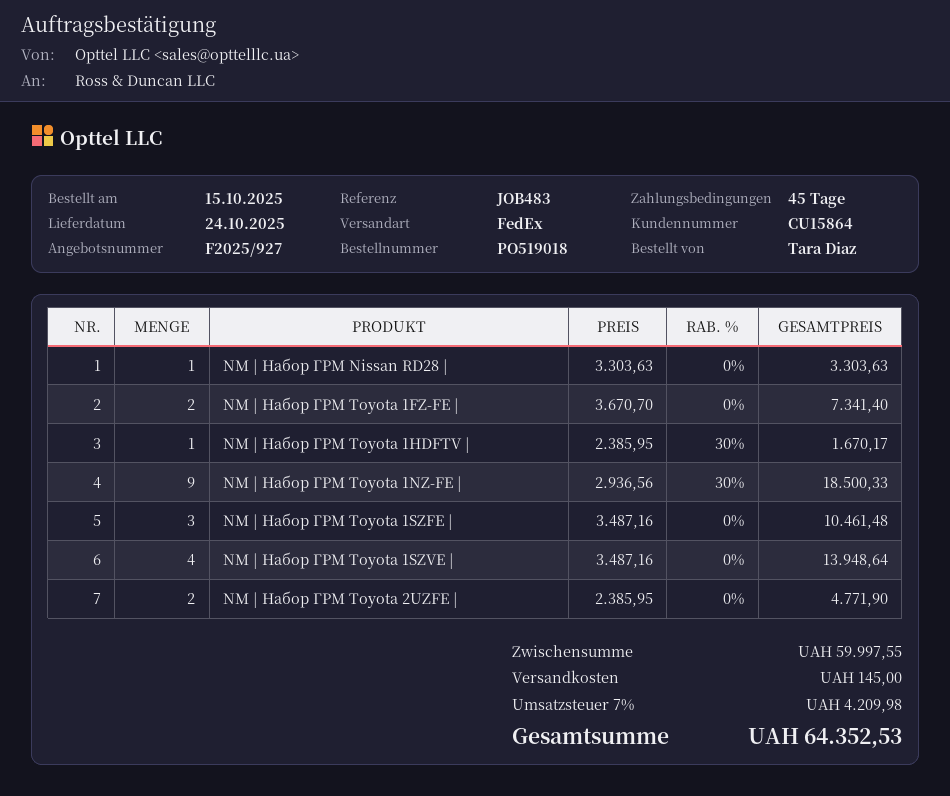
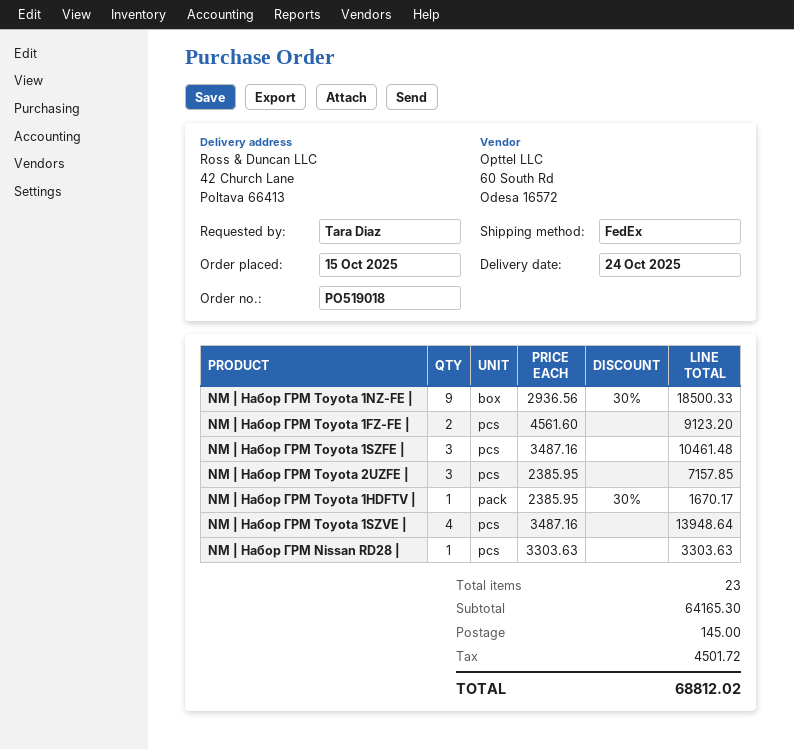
NM | Набор ГРМ Toyota 1FZ-FE |: 2 x 3670.70 = 7341.40 -> 2 x 4561.60 = 9123.20
NM | Набор ГРМ Toyota 2UZFE |: 2 x 2385.95 = 4771.90 -> 3 x 2385.95 = 7157.85
subtotal: 59997.55 -> 64165.30
tax: 4209.98 -> 4501.72
total: 64352.53 -> 68812.02

